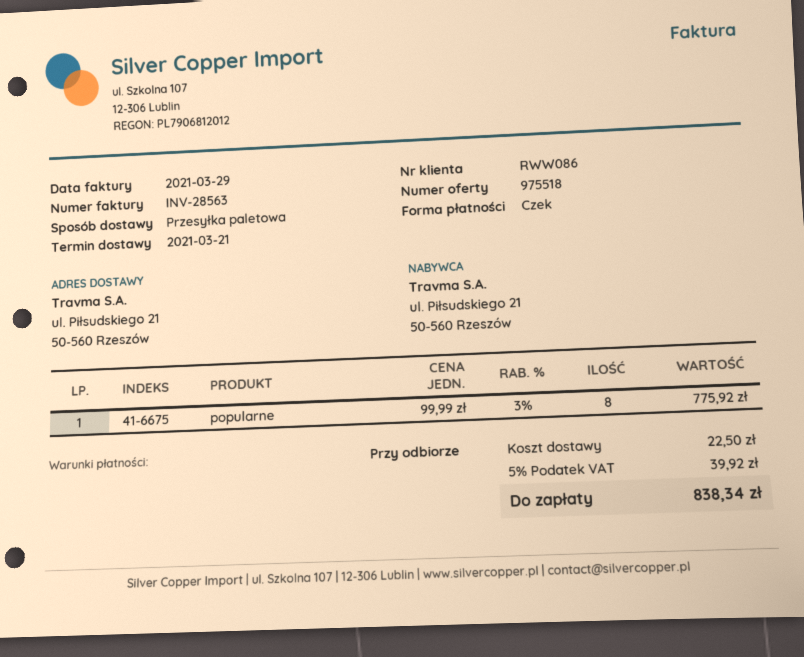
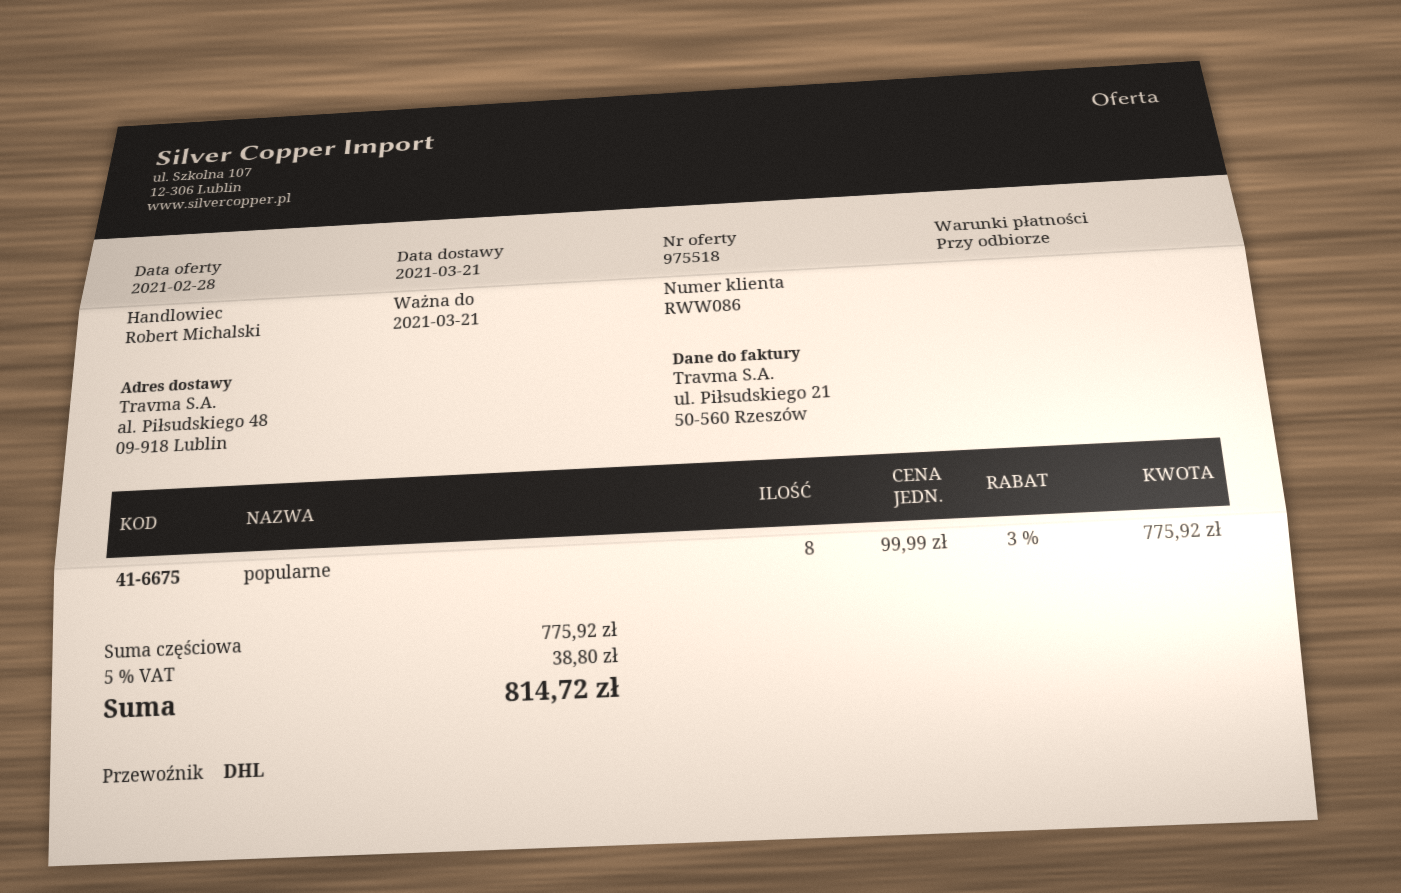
shipping method: pallet freight -> DHL
ship to: ul. Piłsudskiego 21, 50-560 Rzeszów -> al. Piłsudskiego 48, 09-918 Lublin
shipping: 22.50 -> none
tax: 5% = 39.92 -> 5% = 38.80
total: 838.34 -> 814.72

